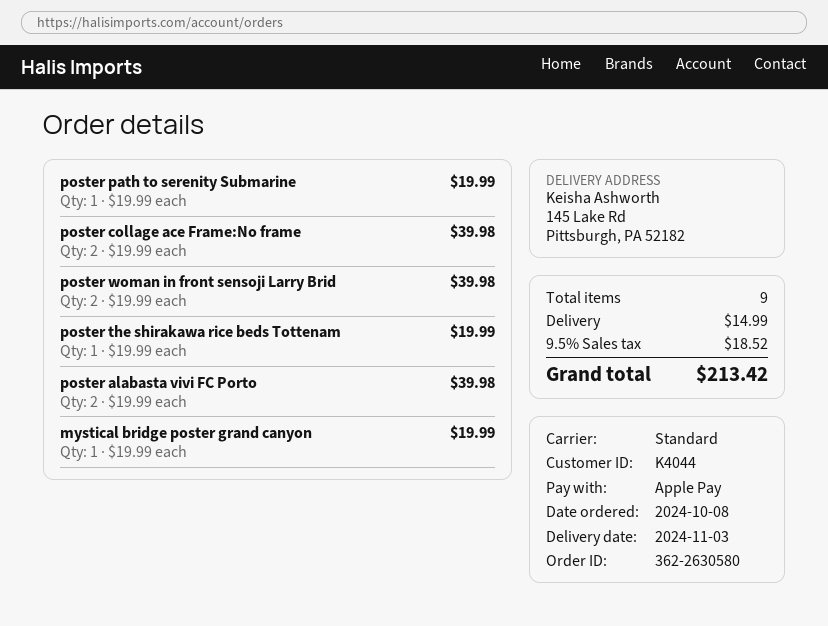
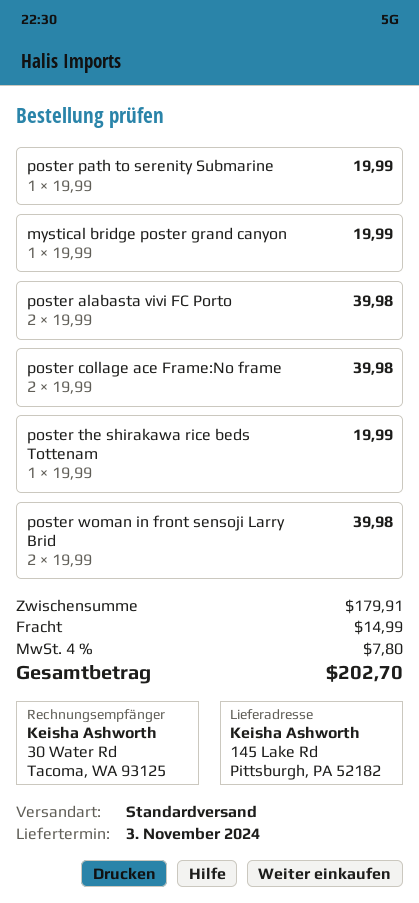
tax: 9.5% = 18.52 -> 4% = 7.80
total: 213.42 -> 202.70

